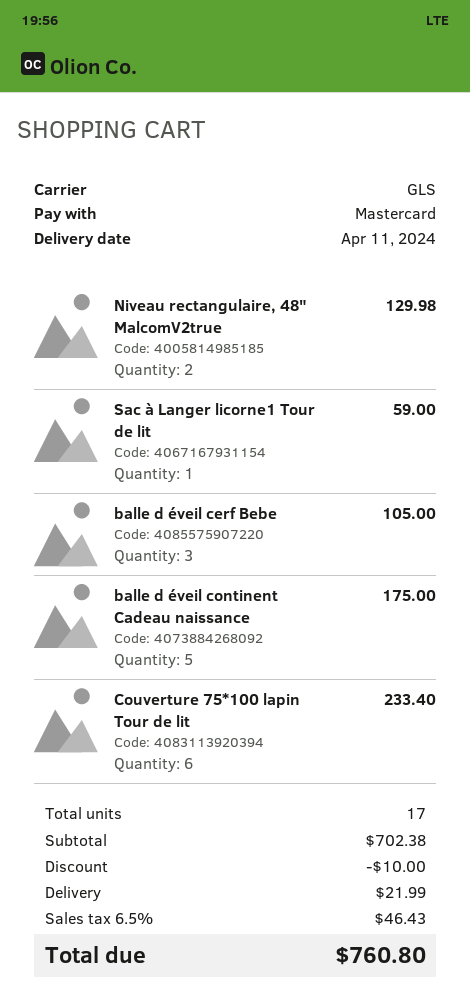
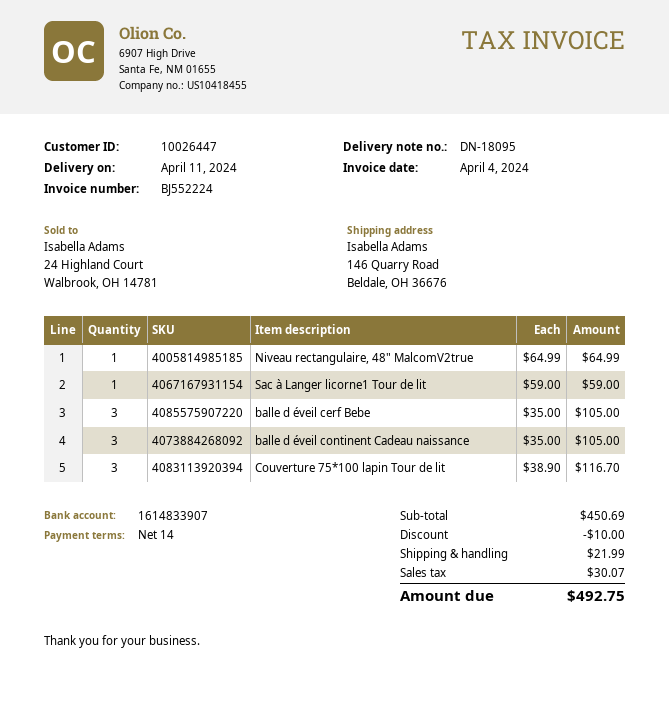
Niveau rectangulaire, 48" MalcomV2true: 2 for 129.98 -> 1 for 64.99
balle d éveil continent Cadeau naissance: 5 for 175.00 -> 3 for 105.00
Couverture 75*100 lapin Tour de lit: 6 for 233.40 -> 3 for 116.70
subtotal: 702.38 -> 450.69
tax: 46.43 -> 30.07
total: 760.80 -> 492.75

